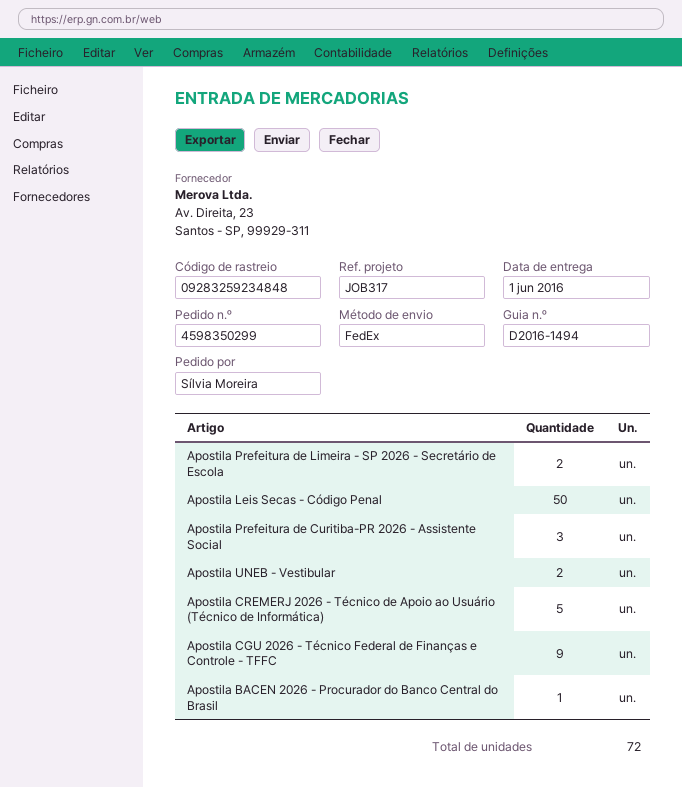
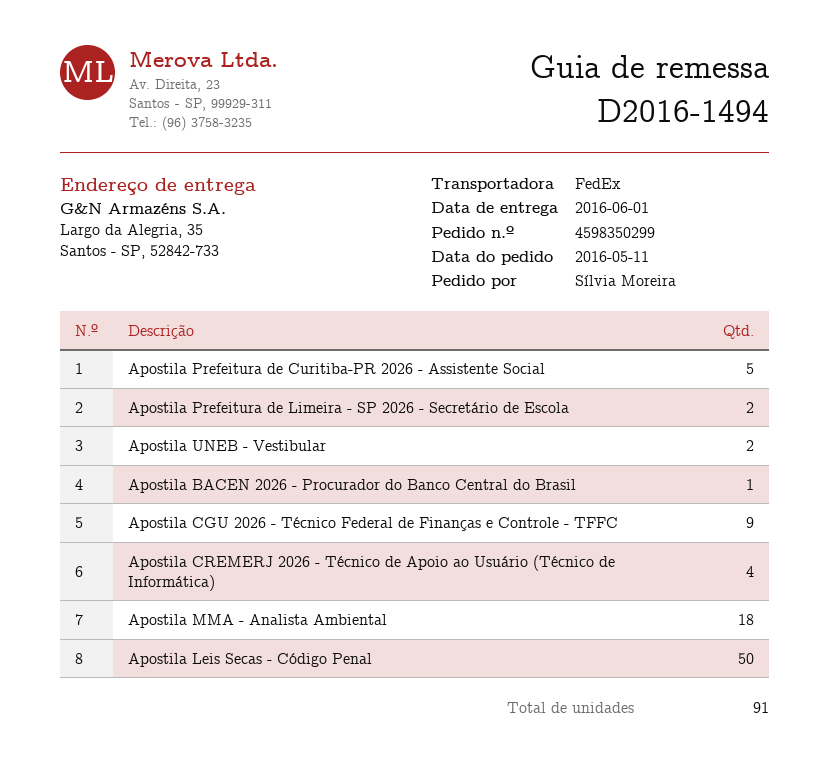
Apostila Prefeitura de Curitiba-PR 2026 - Assistente Social: 3 -> 5
Apostila CREMERJ 2026 - Técnico de Apoio ao Usuário (Técnico de Informática): 5 -> 4
Apostila MMA - Analista Ambiental: none -> 18
total quantity: 72 -> 91

